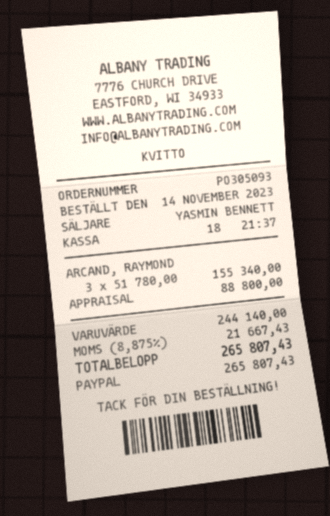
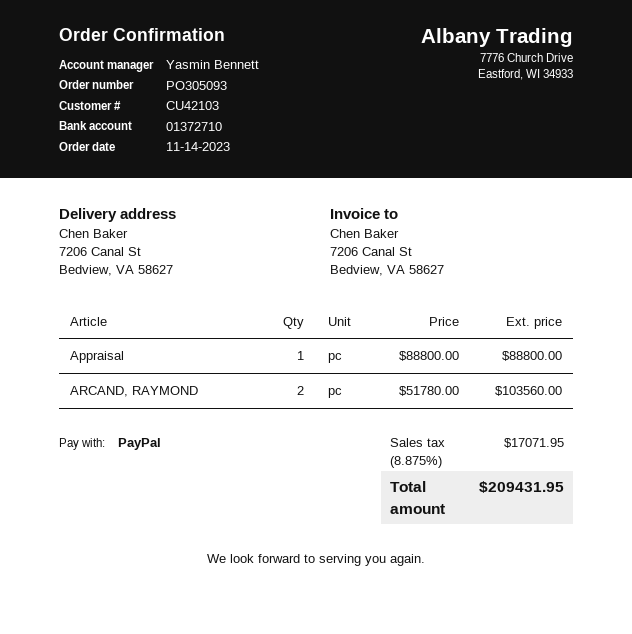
ARCAND, RAYMOND: 3 x 51780.00 = 155340.00 -> 2 x 51780.00 = 103560.00
tax: 8.875% = 21667.43 -> 8.875% = 17071.95
total: 265807.43 -> 209431.95

